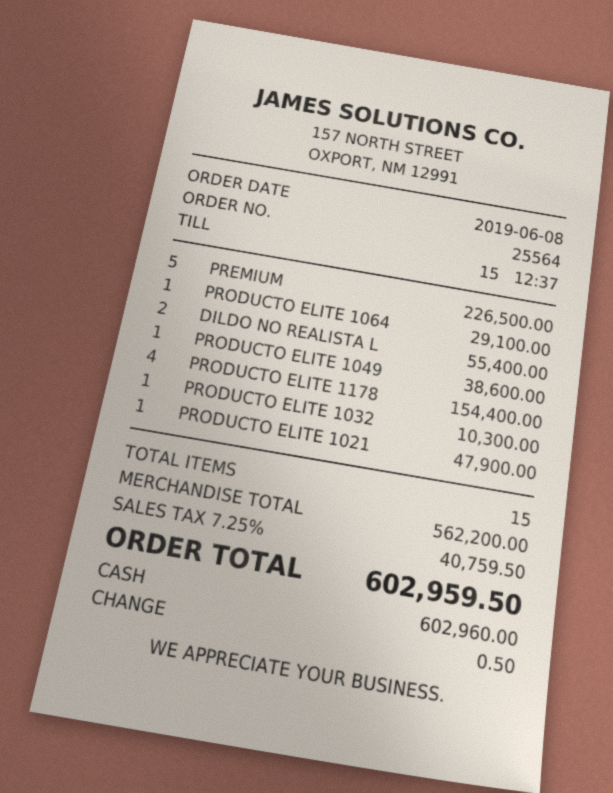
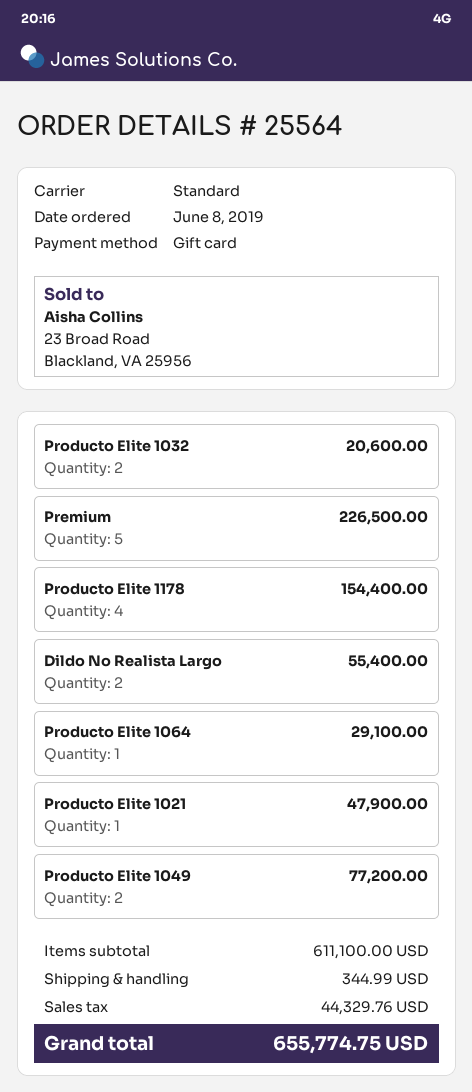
payment method: cash -> gift card
PRODUCTO ELITE 1049: 1 for 38600.00 -> 2 for 77200.00
PRODUCTO ELITE 1032: 1 for 10300.00 -> 2 for 20600.00
subtotal: 562200.00 -> 611100.00
shipping: none -> 344.99
tax: 40759.50 -> 44329.76
total: 602959.50 -> 655774.75

